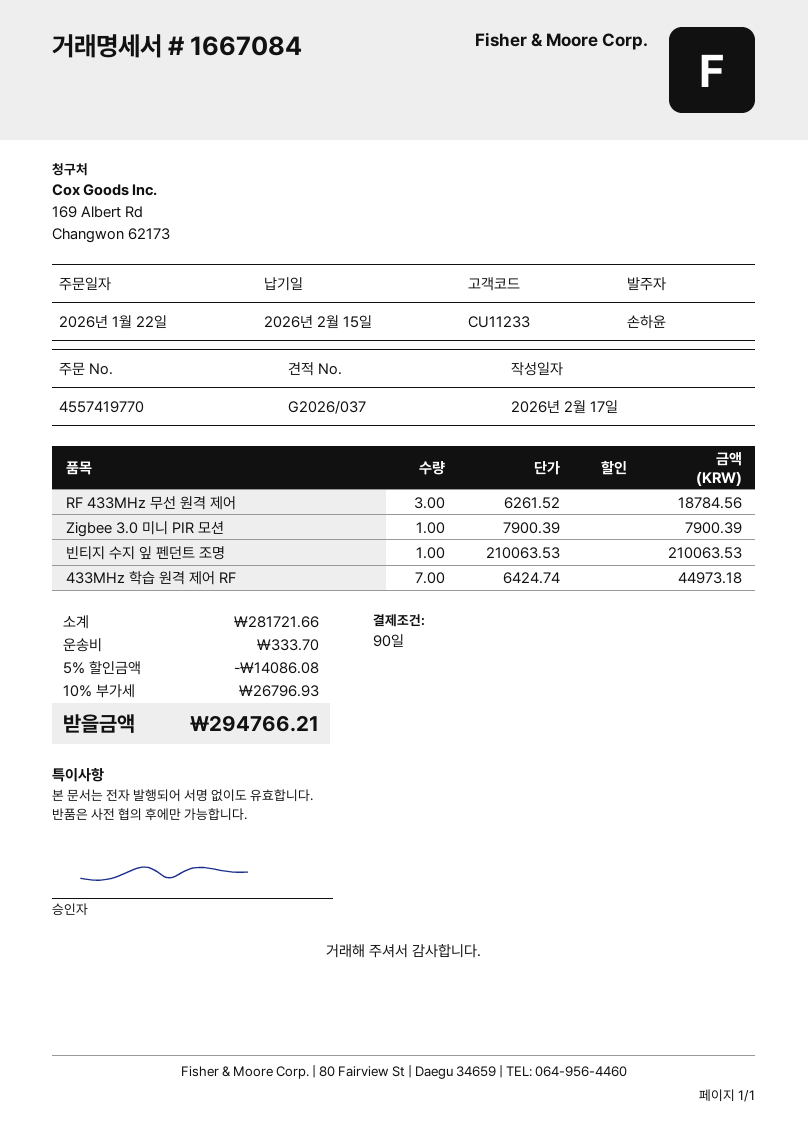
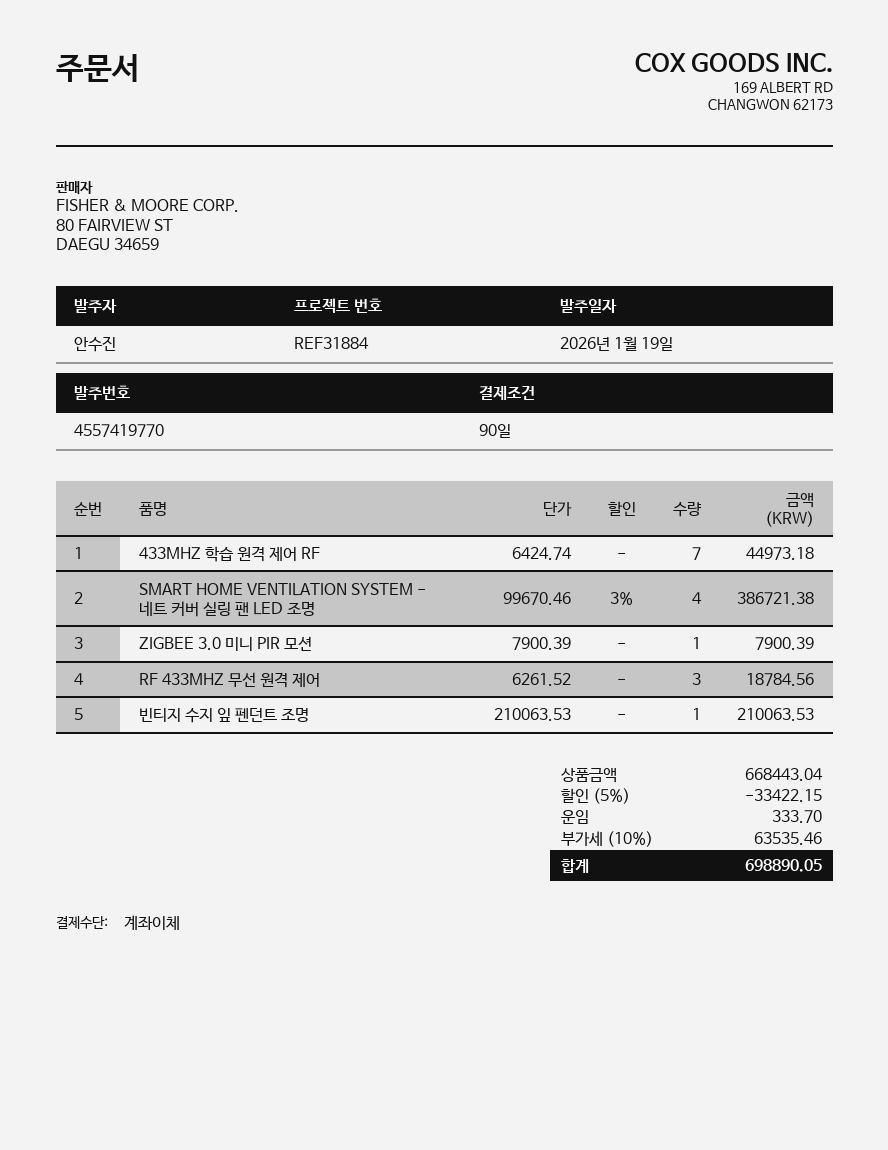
order date: 2026-01-22 -> 2026-01-19
ordered by: 손하윤 -> 안수진
SMART HOME VENTILATION SYSTEM - 네트 커버 실링 팬 LED 조명: none -> 4 x 99670.46 - 3% = 386721.38
subtotal: 281721.66 -> 668443.04
discount: 5% = 14086.08 -> 5% = 33422.15
tax: 10% = 26796.93 -> 10% = 63535.46
total: 294766.21 -> 698890.05

